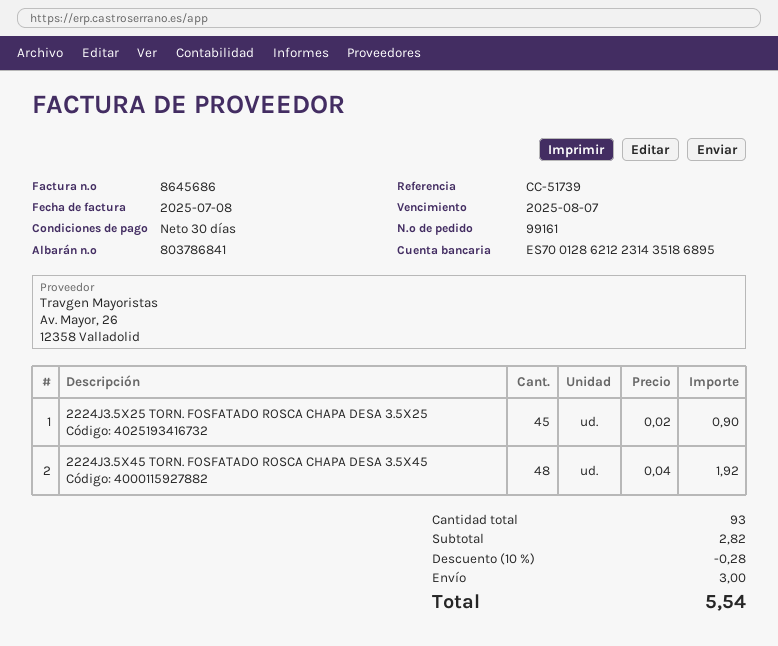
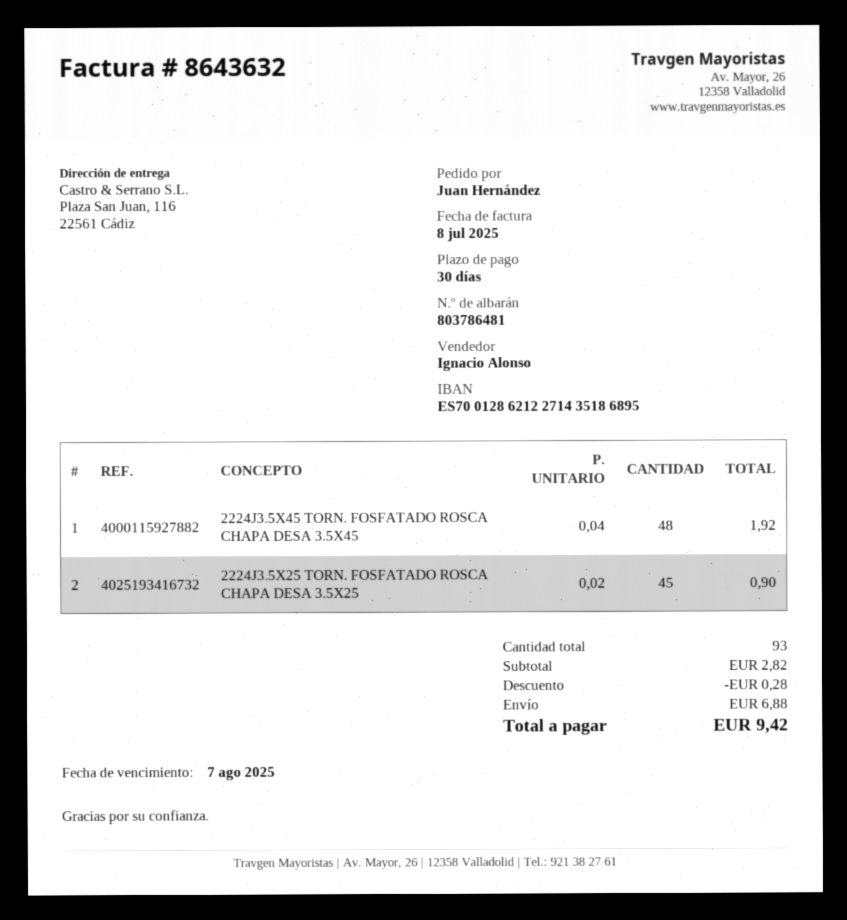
delivery note number: 803786841 -> 803786481
invoice number: 8645686 -> 8643632
bank account: ES7001286212231435186895 -> ES7001286212271435186895
shipping: 3.00 -> 6.88
total: 5.54 -> 9.42

